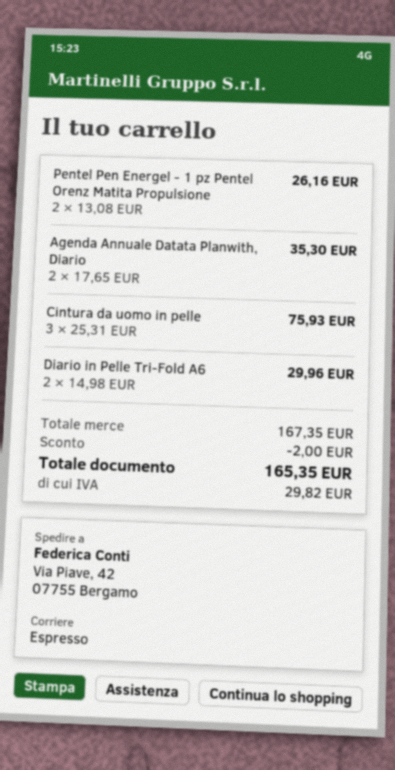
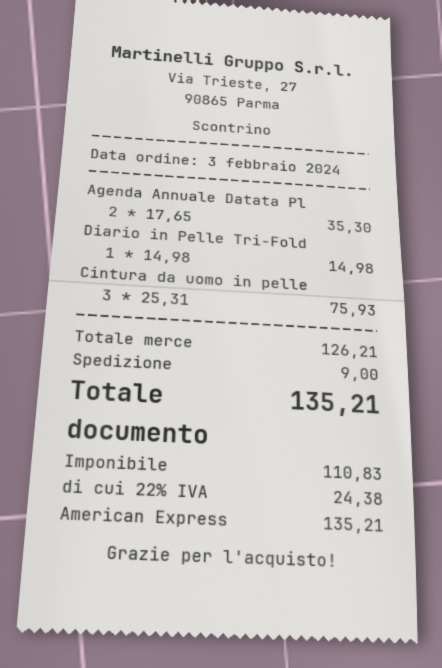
Pentel Pen Energel - 1 pz Pentel Orenz Matita Propulsione: 2 x 13.08 = 26.16 -> none
Diario in Pelle Tri-Fold A6: 2 x 14.98 = 29.96 -> 1 x 14.98 = 14.98
subtotal: 167.35 -> 126.21
discount: 2.00 -> none
shipping: none -> 9.00
tax: 29.82 -> 24.38
total: 165.35 -> 135.21

